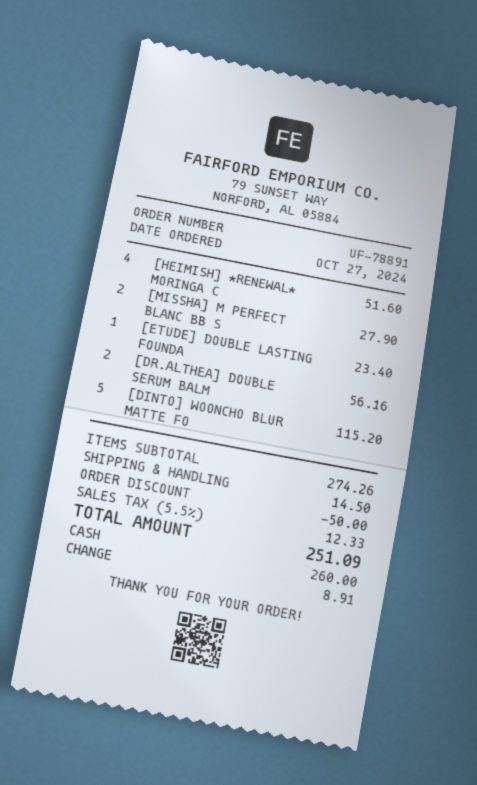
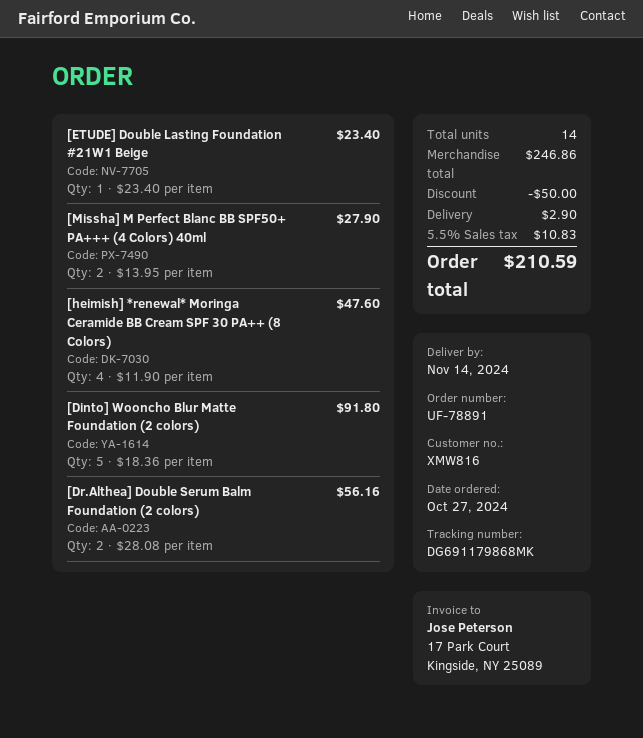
[HEIMISH] *RENEWAL* MORINGA C: 4 for 51.60 -> 4 for 47.60
[DINTO] WOONCHO BLUR MATTE FO: 5 for 115.20 -> 5 for 91.80
subtotal: 274.26 -> 246.86
shipping: 14.50 -> 2.90
tax: 5.5% = 12.33 -> 5.5% = 10.83
total: 251.09 -> 210.59

